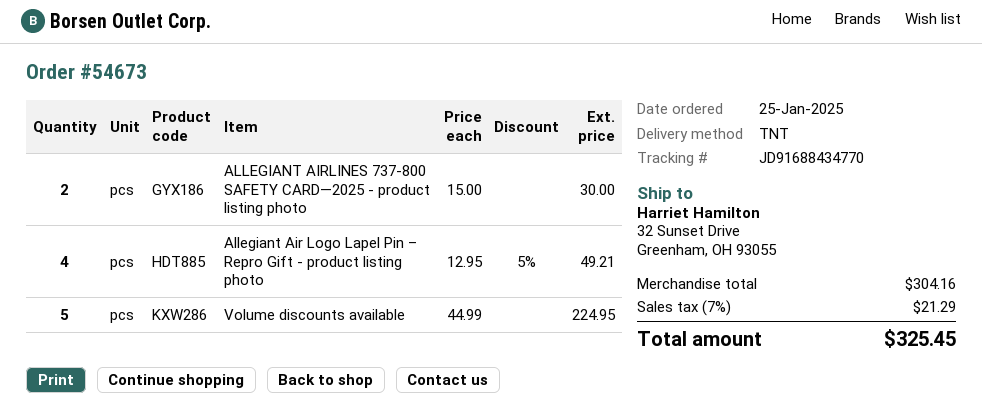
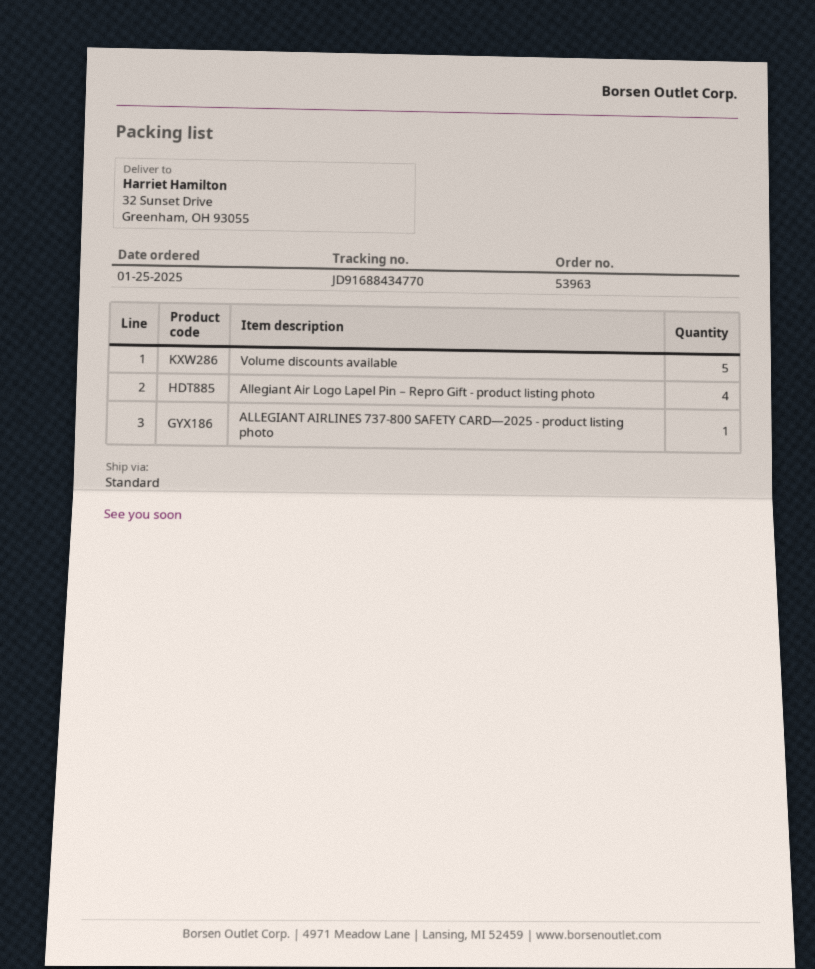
order number: 54673 -> 53963
shipping method: TNT -> standard
ALLEGIANT AIRLINES 737-800 SAFETY CARD—2025 - product listing photo: 2 -> 1

